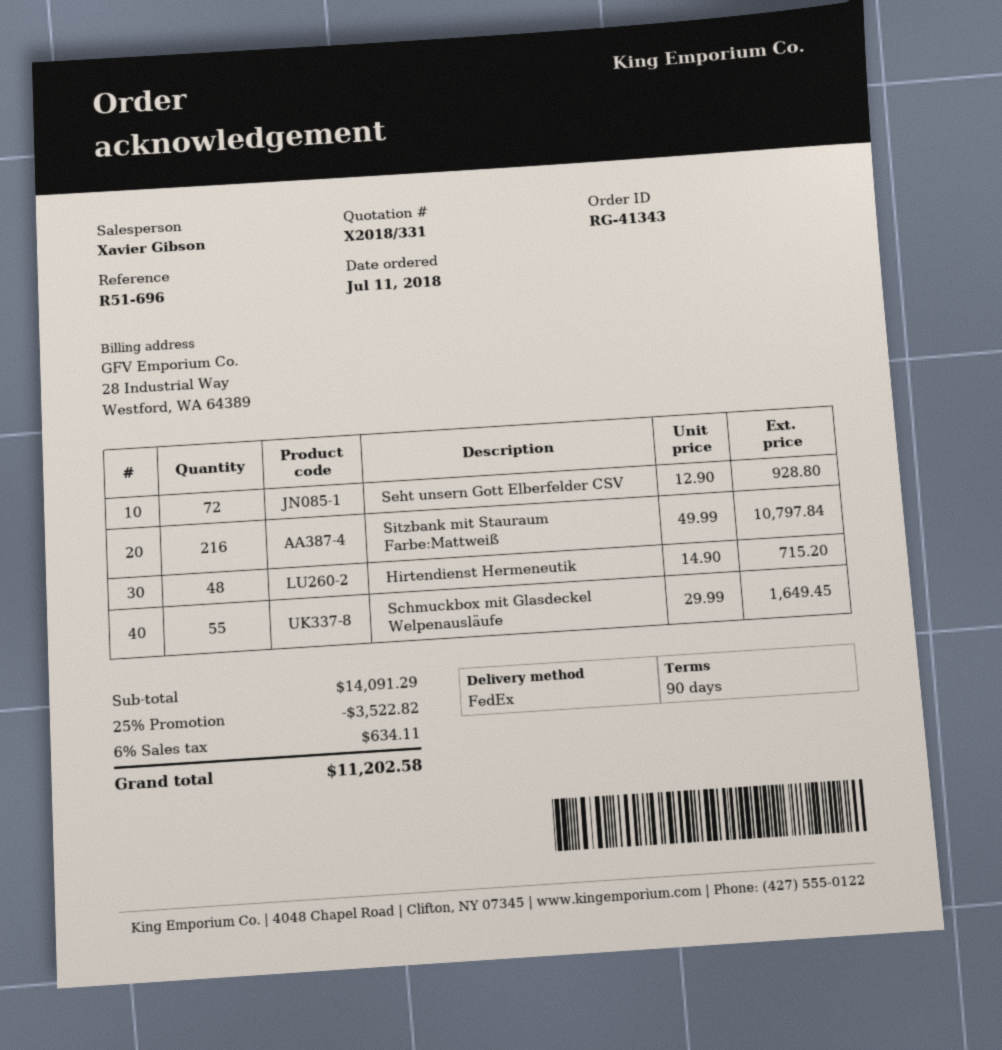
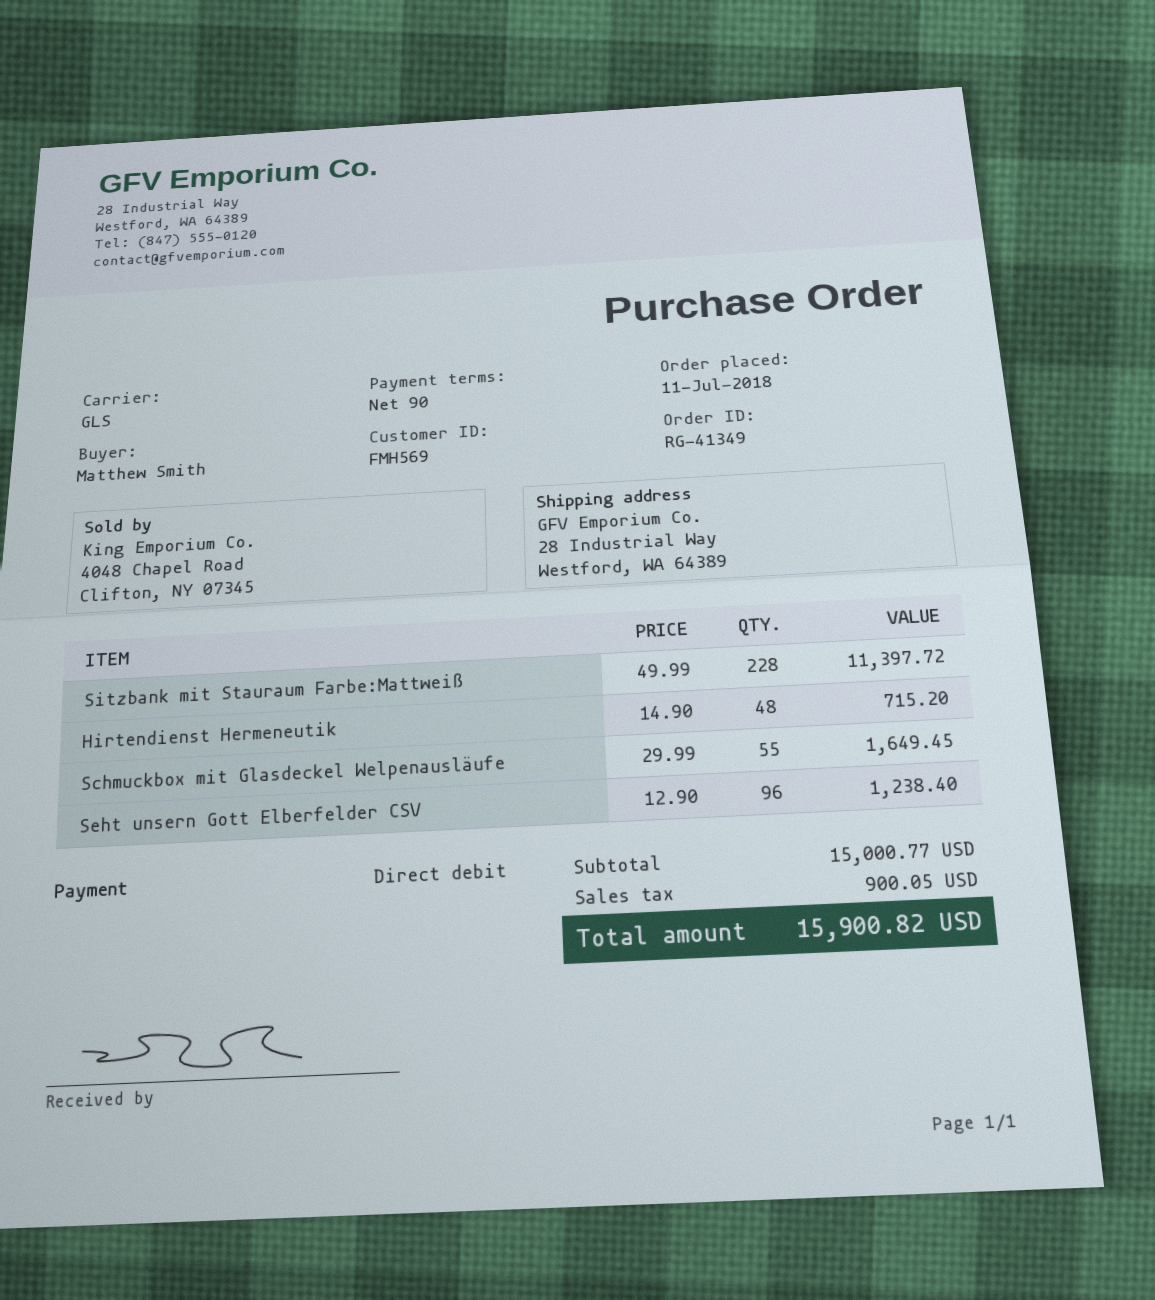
order number: RG-41343 -> RG-41349
shipping method: FedEx -> GLS
Seht unsern Gott Elberfelder CSV: 72 x 12.90 = 928.80 -> 96 x 12.90 = 1238.40
Sitzbank mit Stauraum Farbe:Mattweiß: 216 x 49.99 = 10797.84 -> 228 x 49.99 = 11397.72
subtotal: 14091.29 -> 15000.77
discount: 25% = 3522.82 -> none
tax: 634.11 -> 900.05
total: 11202.58 -> 15900.82

